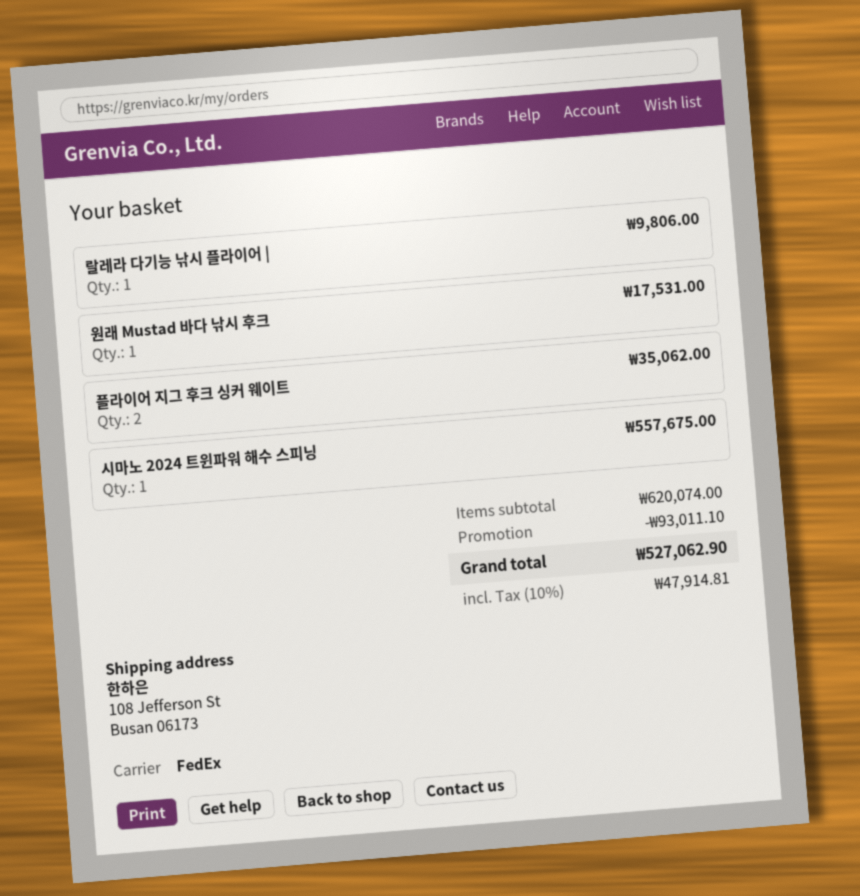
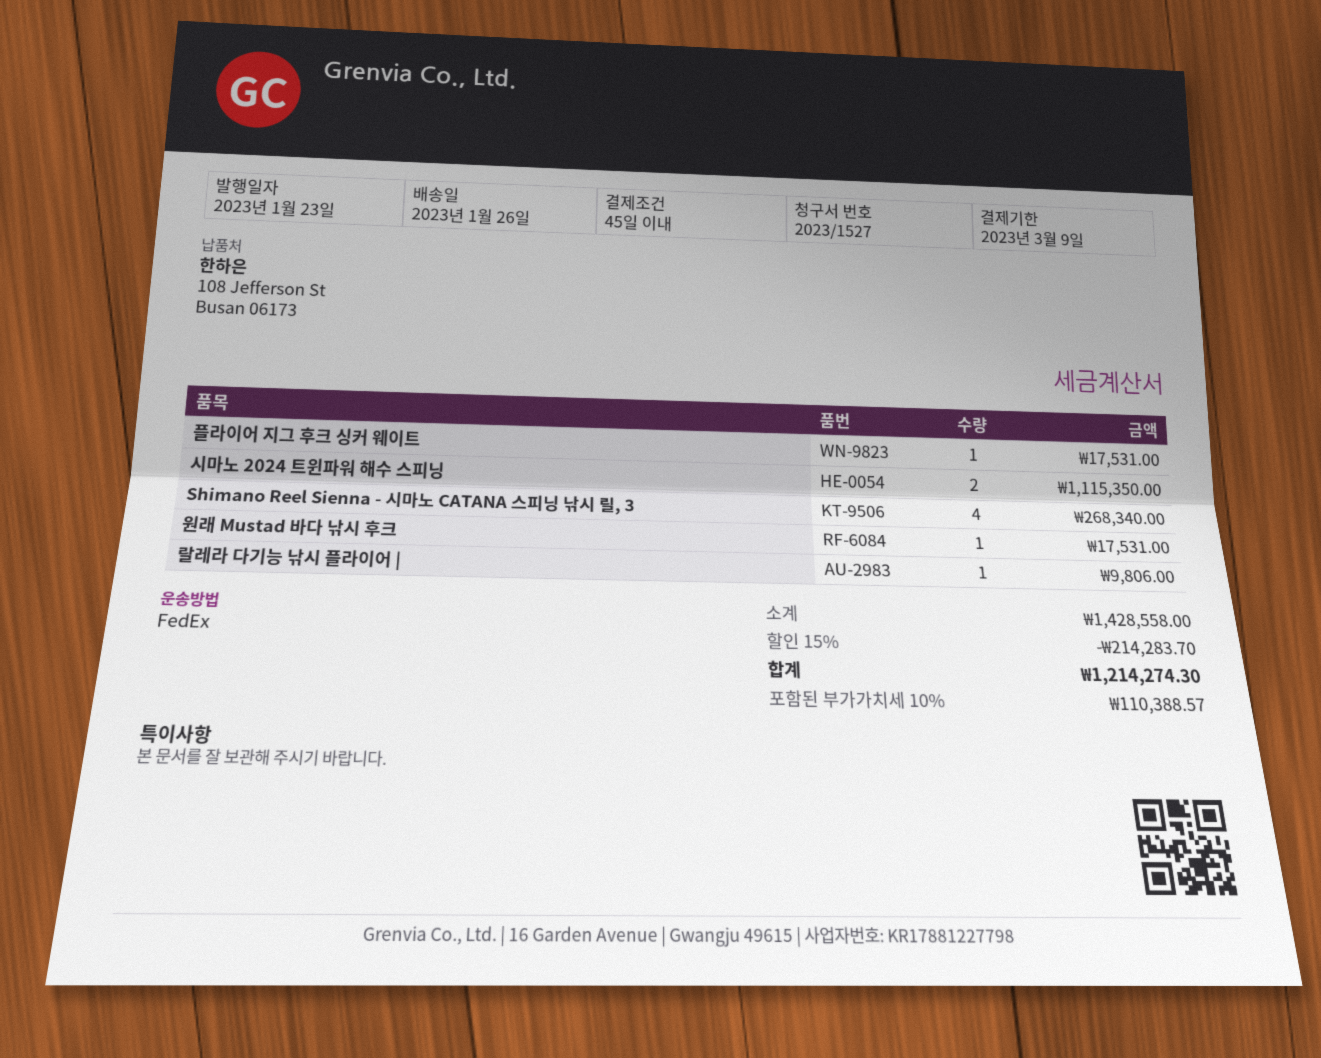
플라이어 지그 후크 싱커 웨이트: 2 for 35062.00 -> 1 for 17531.00
시마노 2024 트윈파워 해수 스피닝: 1 for 557675.00 -> 2 for 1115350.00
Shimano Reel Sienna - 시마노 CATANA 스피닝 낚시 릴, 3: none -> 4 for 268340.00
subtotal: 620074.00 -> 1428558.00
discount: 93011.10 -> 214283.70
tax: 10% = 47914.81 -> 10% = 110388.57
total: 527062.90 -> 1214274.30

